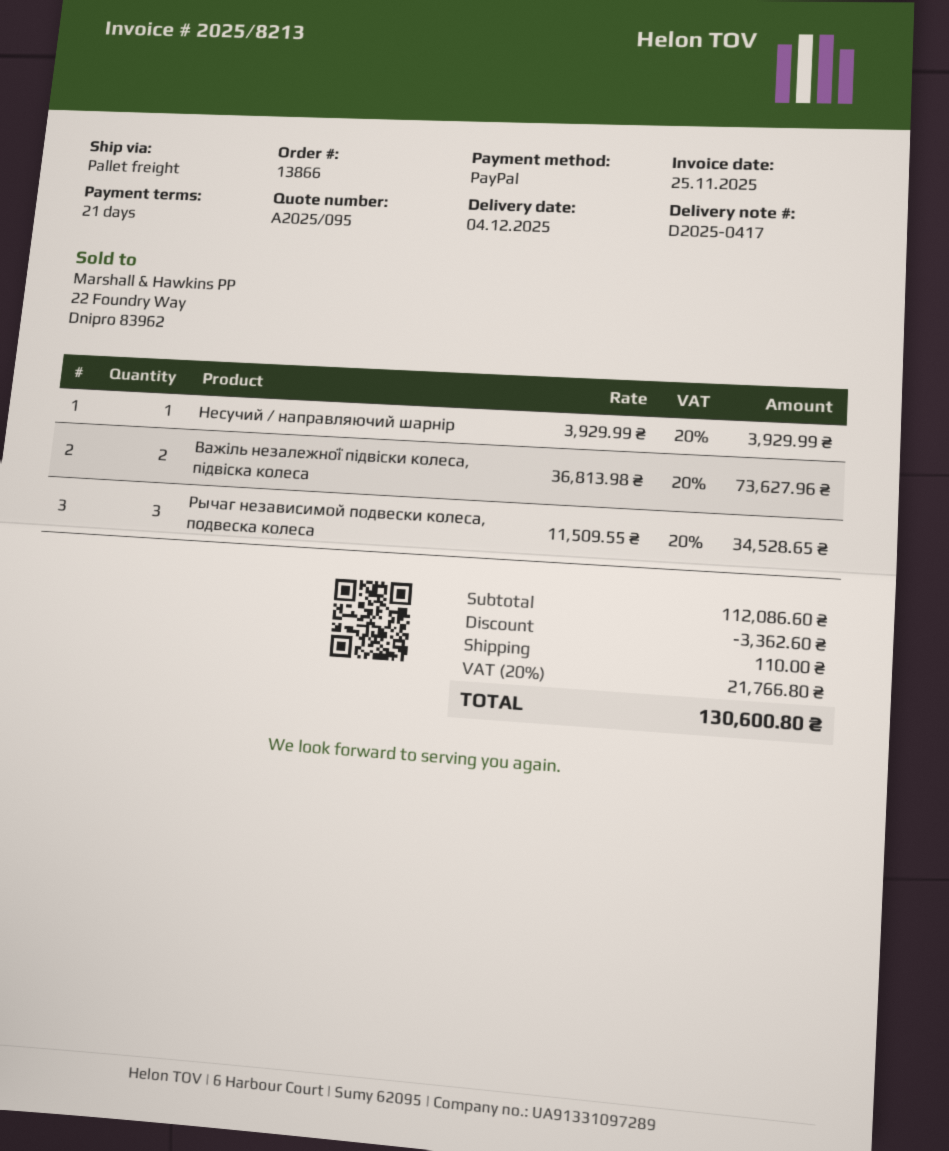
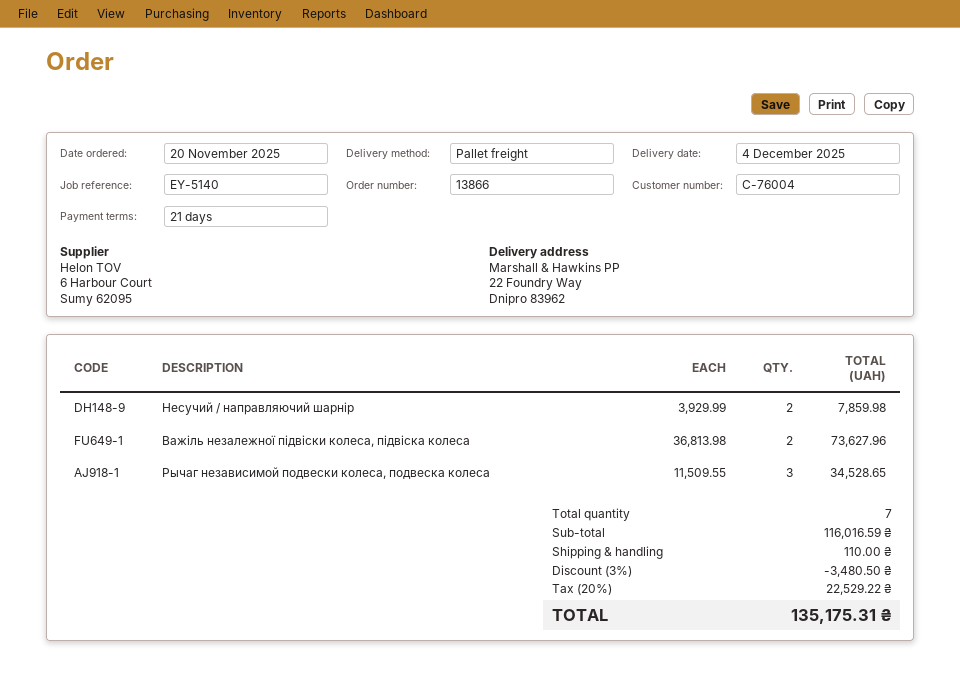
Несучий / направляючий шарнір: 1 x 3929.99 = 3929.99 -> 2 x 3929.99 = 7859.98
subtotal: 112086.60 -> 116016.59
discount: 3362.60 -> 3480.50
tax: 20% = 21766.80 -> 20% = 22529.22
total: 130600.80 -> 135175.31

